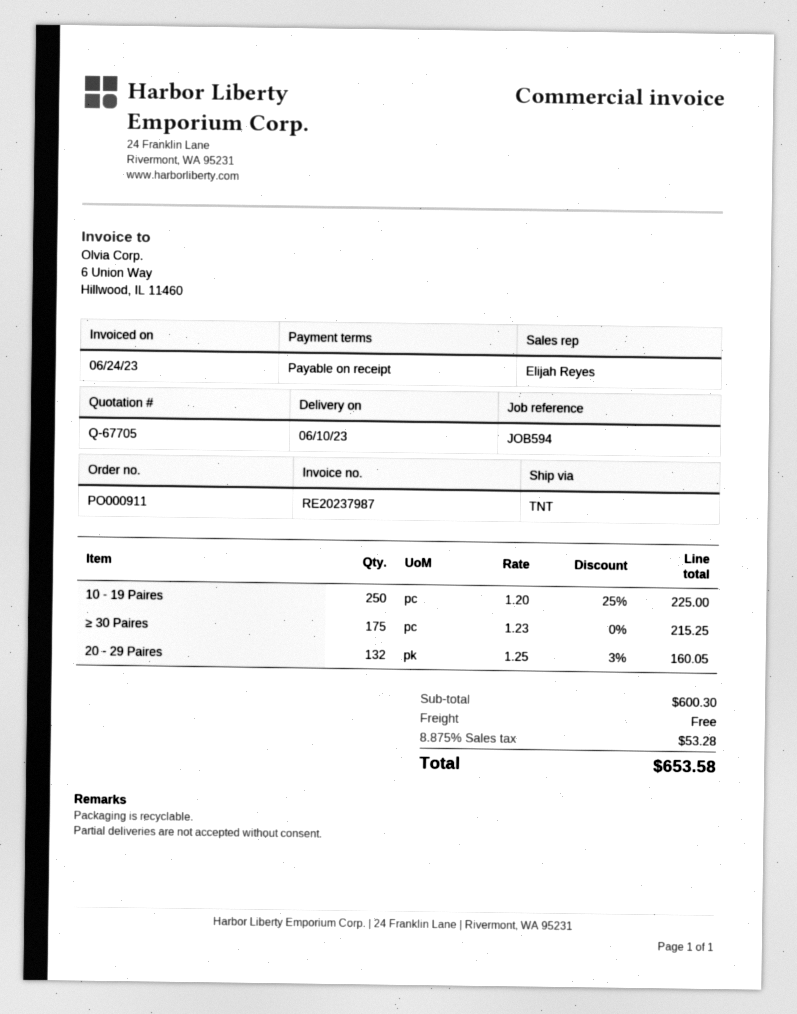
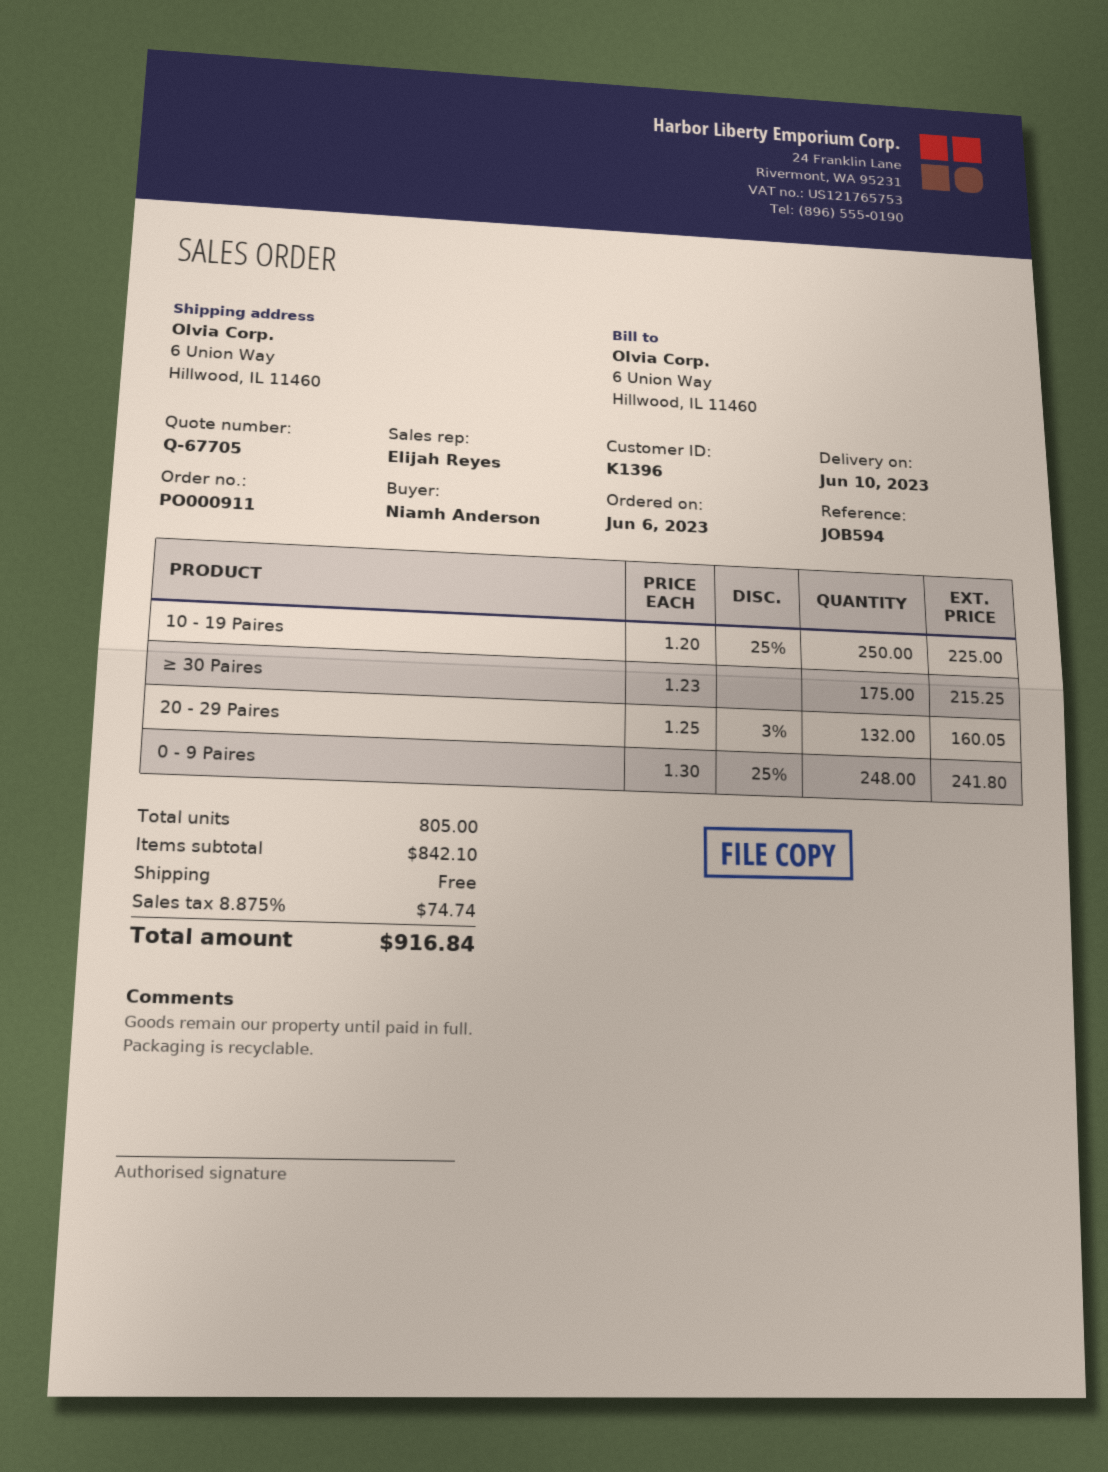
0 - 9 Paires: none -> 248 x 1.30 - 25% = 241.80
subtotal: 600.30 -> 842.10
tax: 8.875% = 53.28 -> 8.875% = 74.74
total: 653.58 -> 916.84

